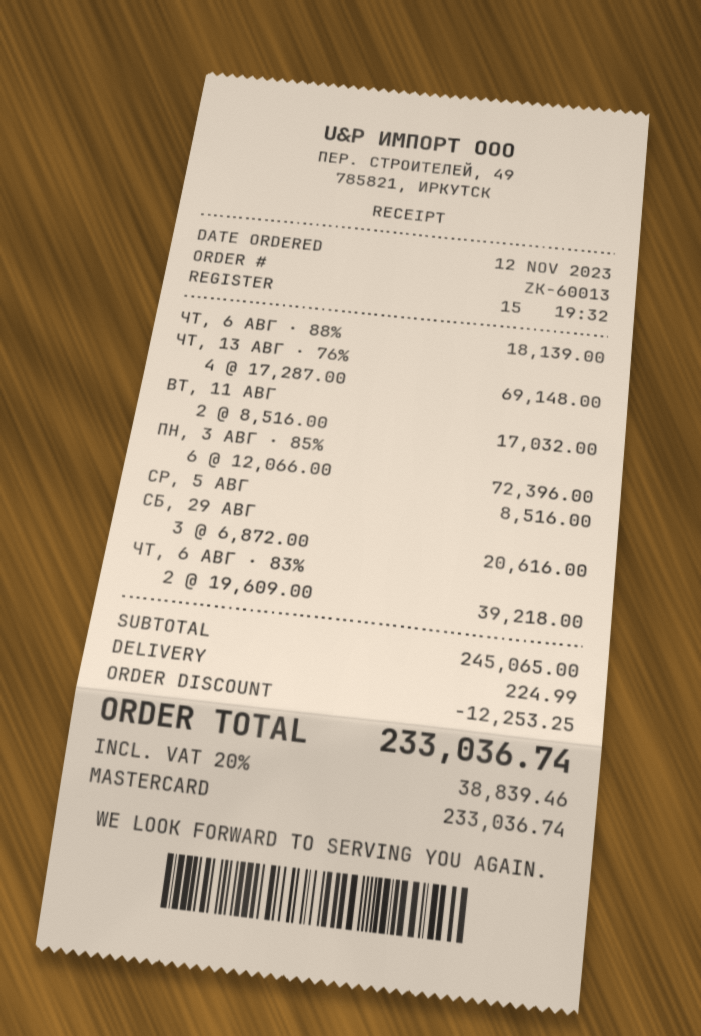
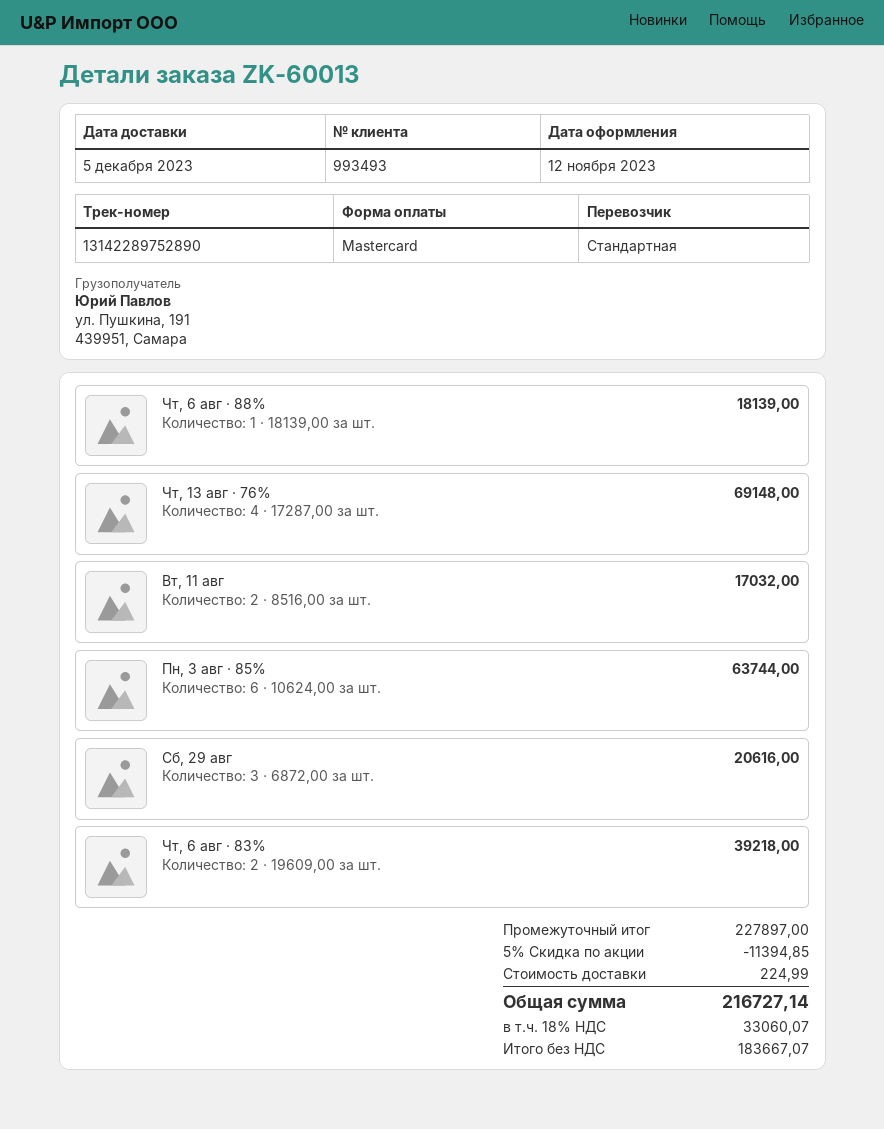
ПН, 3 АВГ · 85%: 6 x 12066.00 = 72396.00 -> 6 x 10624.00 = 63744.00
СР, 5 АВГ: 1 x 8516.00 = 8516.00 -> none
subtotal: 245065.00 -> 227897.00
discount: 12253.25 -> 11394.85
tax: 20% = 38839.46 -> 18% = 33060.07
total: 233036.74 -> 216727.14

